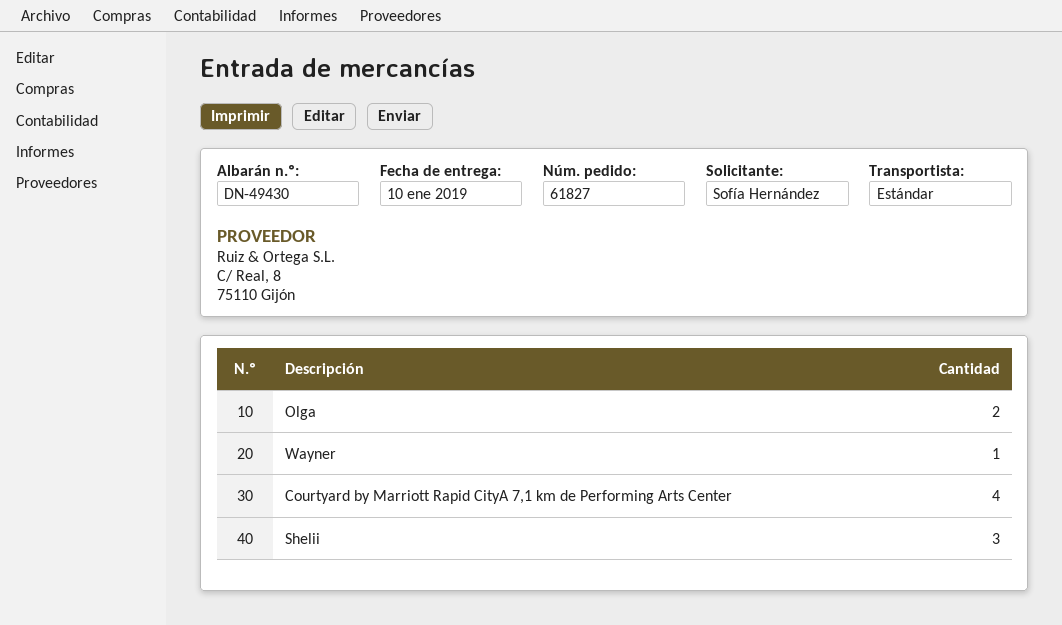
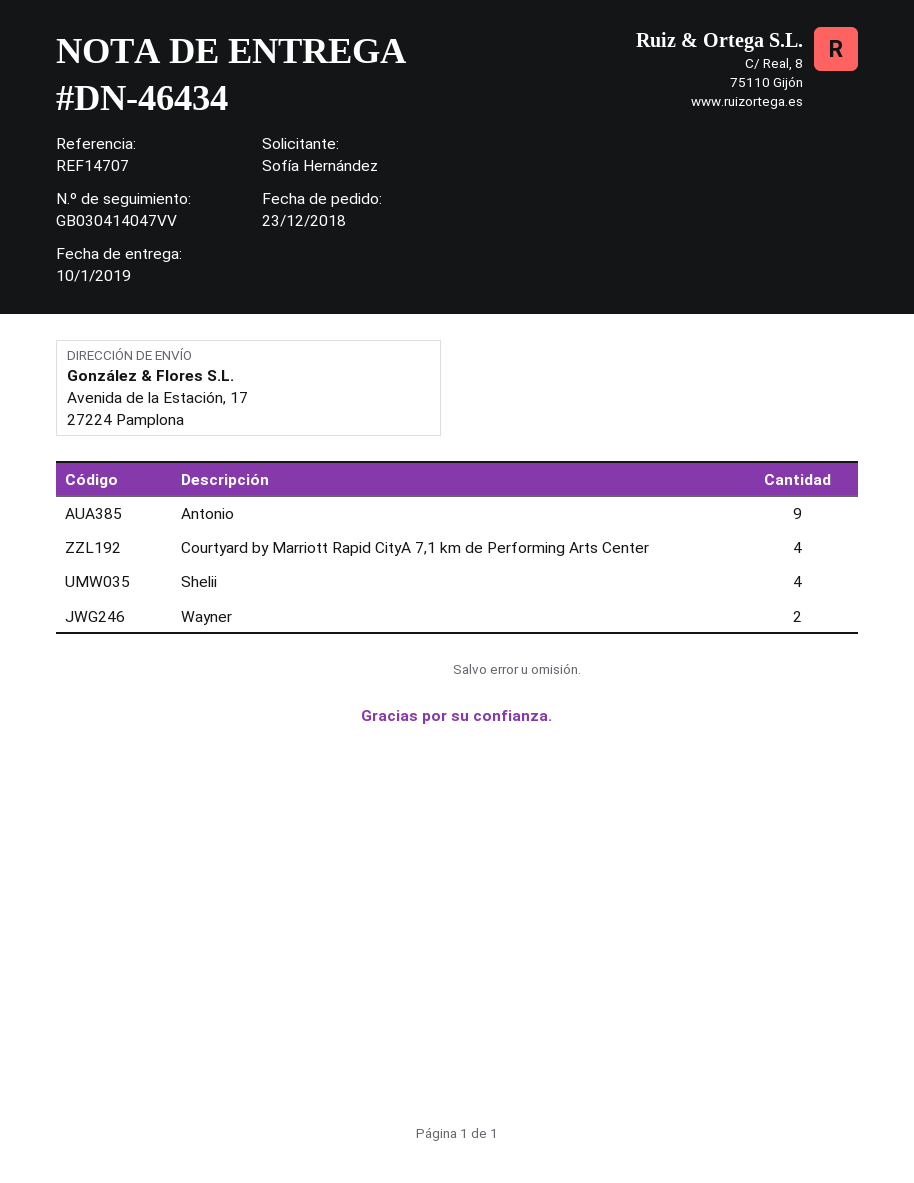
delivery note number: DN-49430 -> DN-46434
Olga: 2 -> none
Wayner: 1 -> 2
Shelii: 3 -> 4
Antonio: none -> 9

